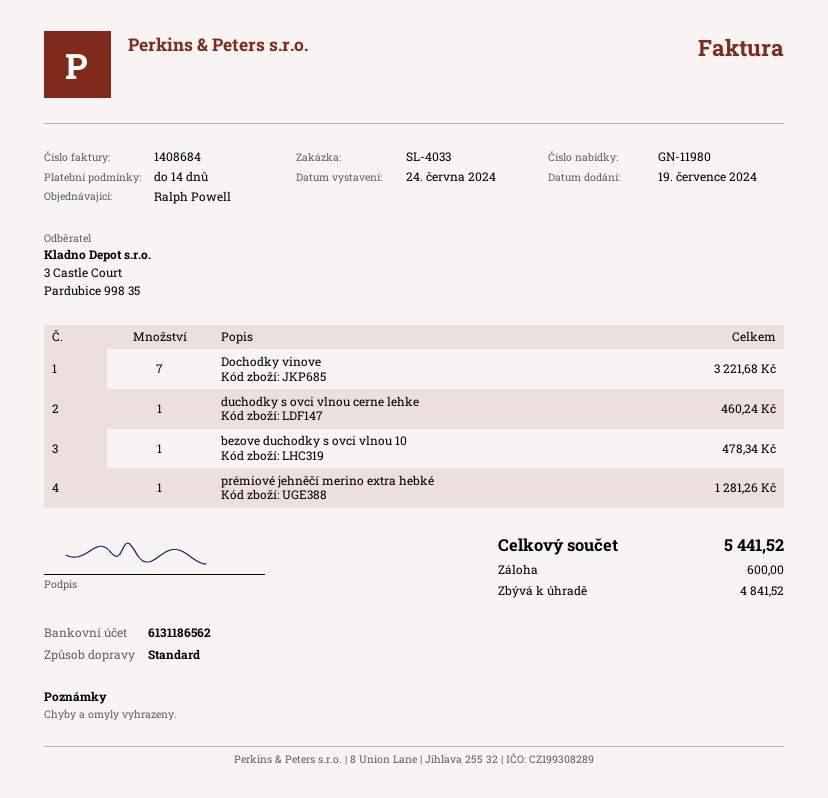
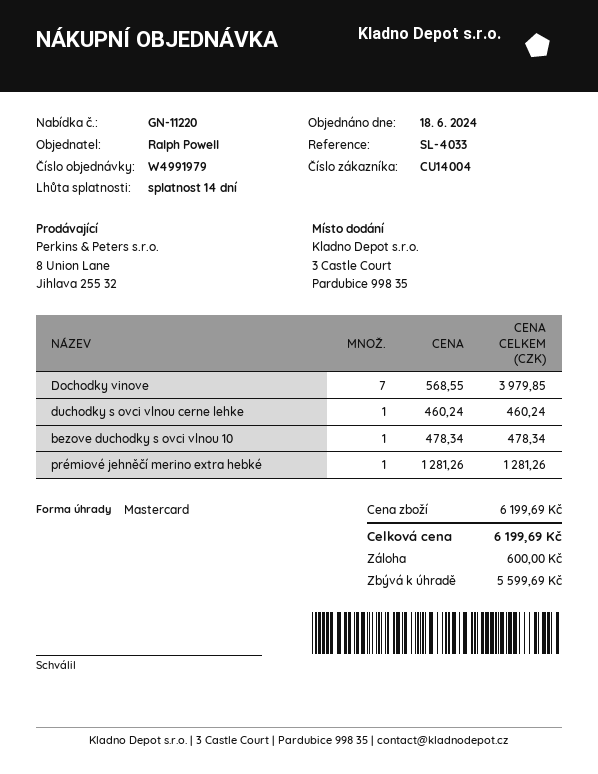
quote number: GN-11980 -> GN-11220
Dochodky vinove: 7 for 3221.68 -> 7 for 3979.85
total: 5441.52 -> 6199.69
balance: 4841.52 -> 5599.69

